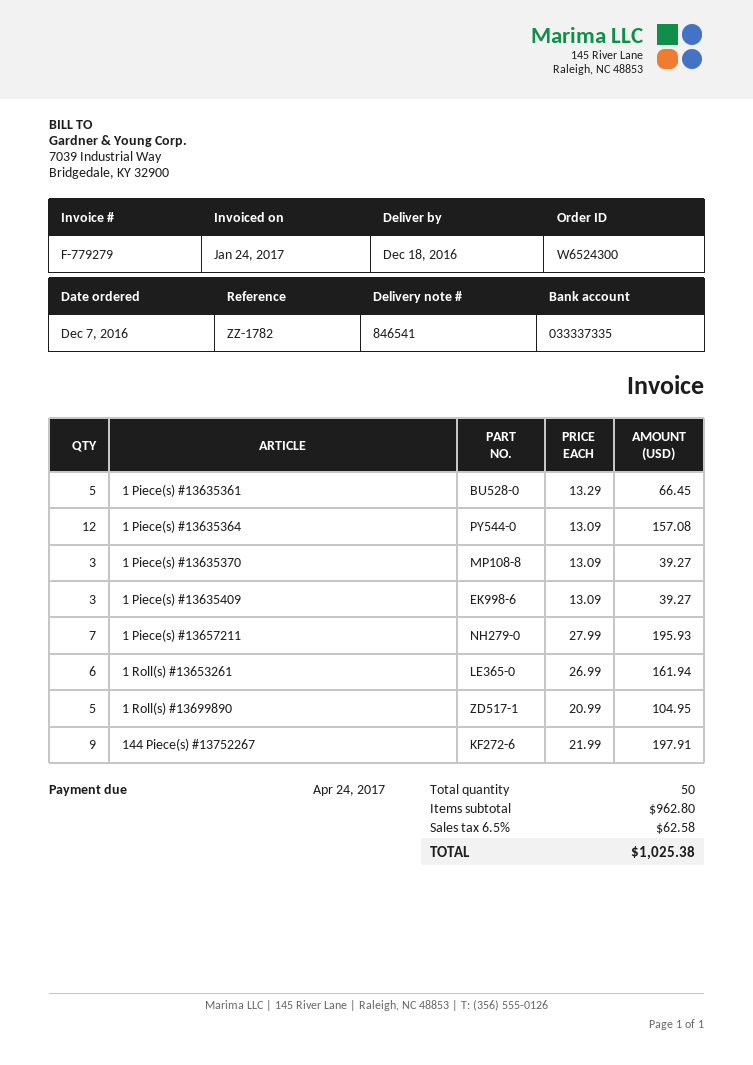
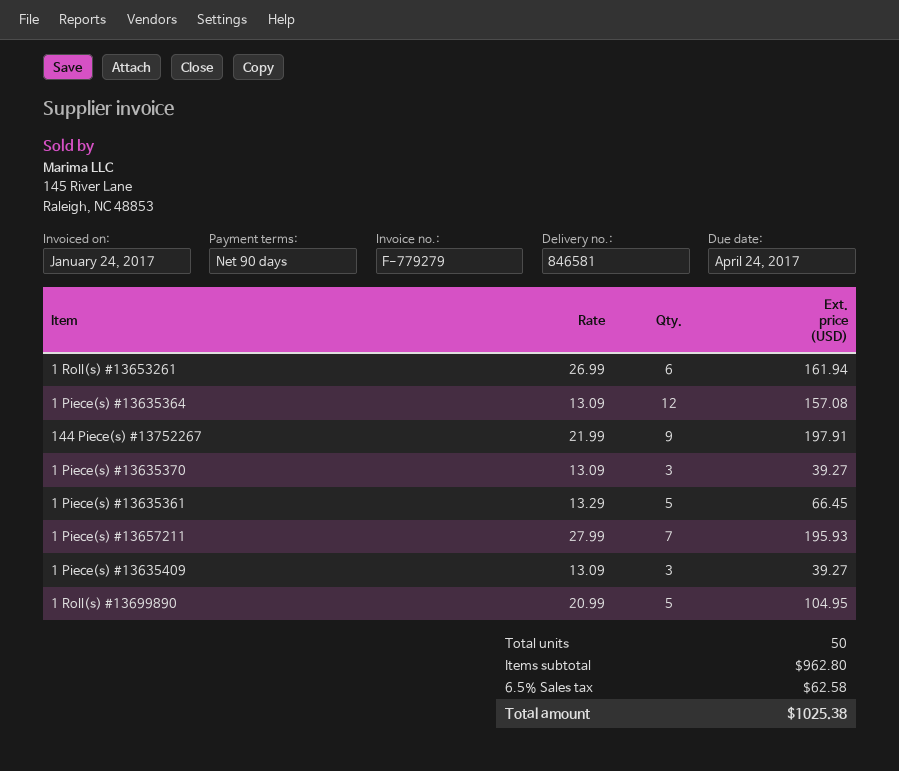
delivery note number: 846541 -> 846581

